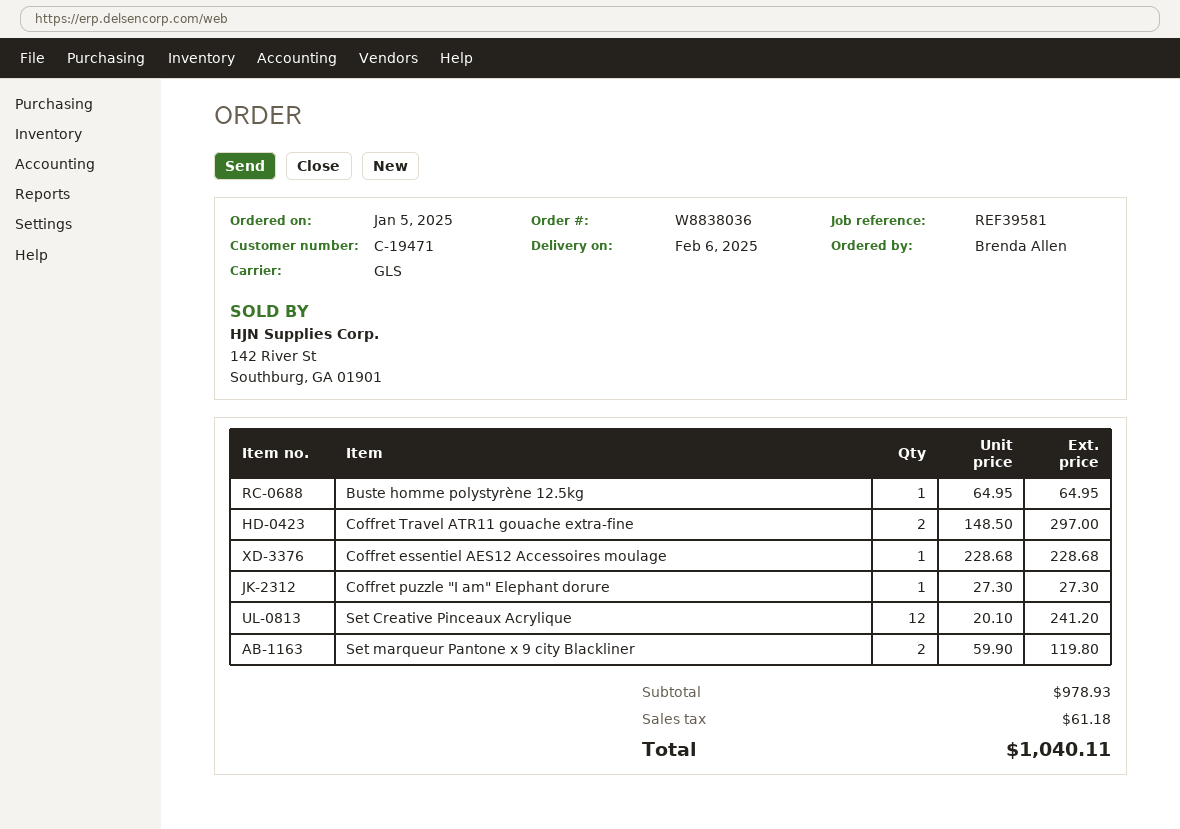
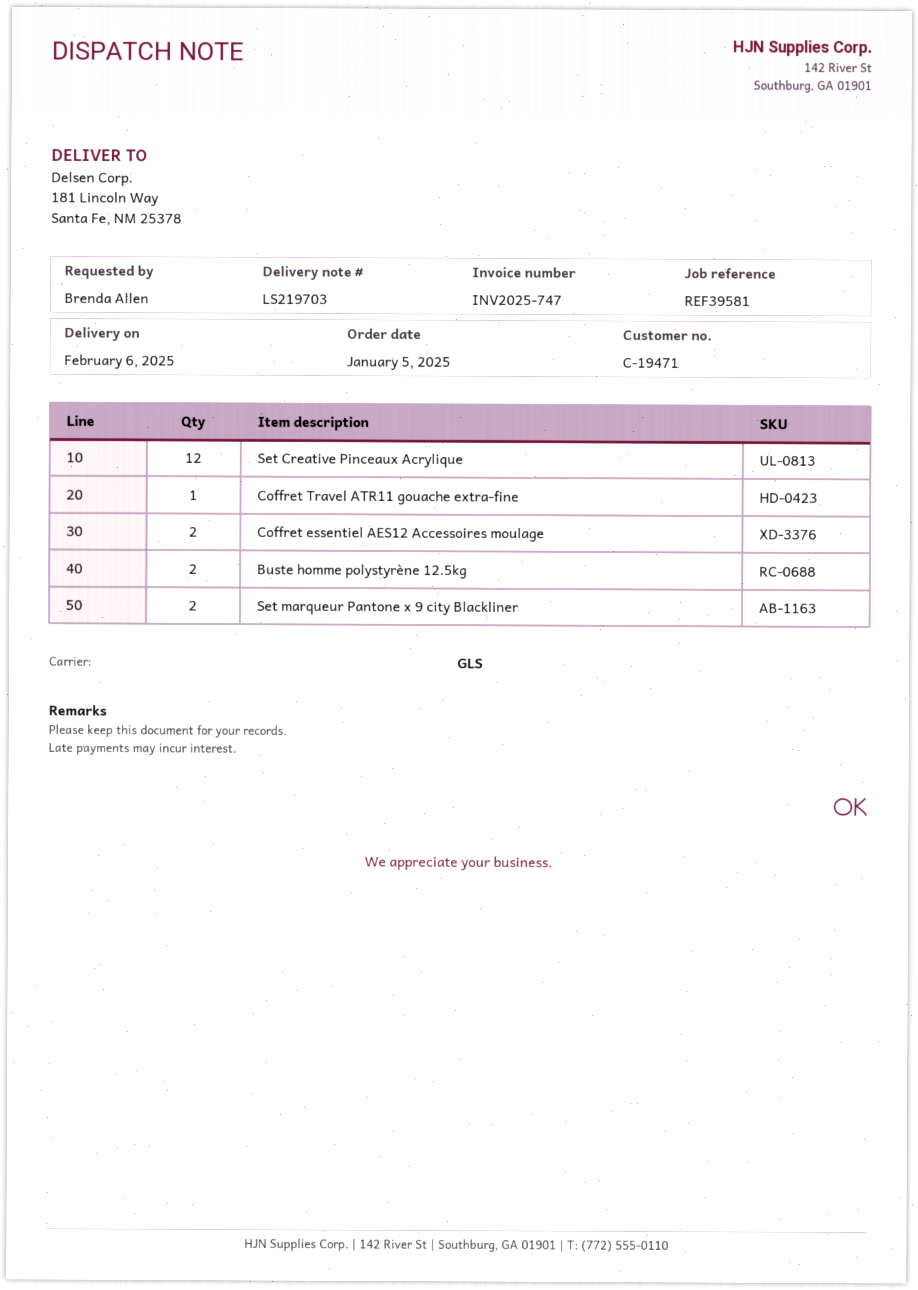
Buste homme polystyrène 12.5kg: 1 -> 2
Coffret Travel ATR11 gouache extra-fine: 2 -> 1
Coffret essentiel AES12 Accessoires moulage: 1 -> 2
Coffret puzzle "I am" Elephant dorure: 1 -> none

